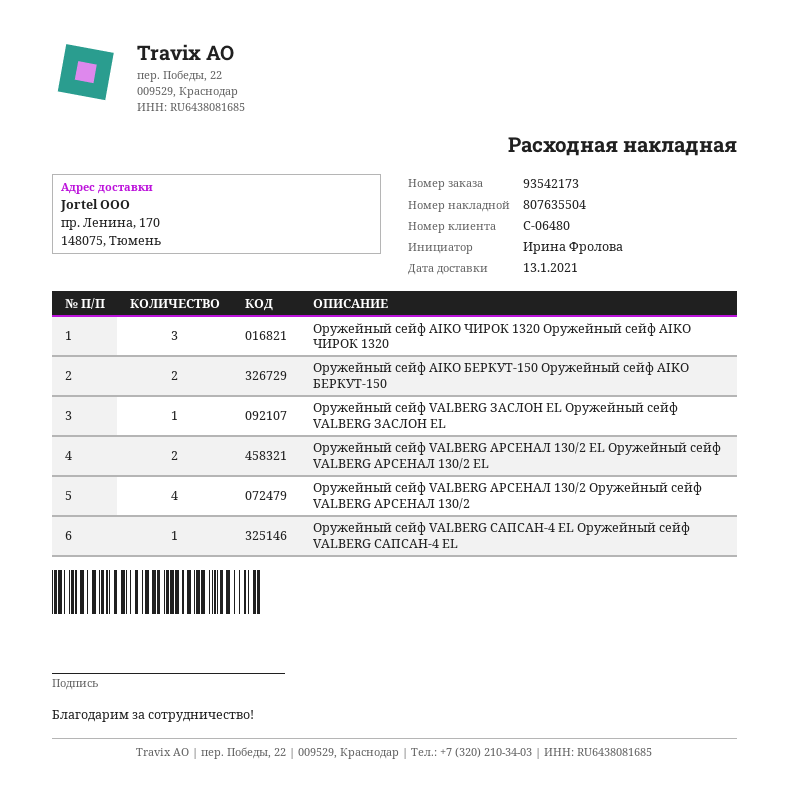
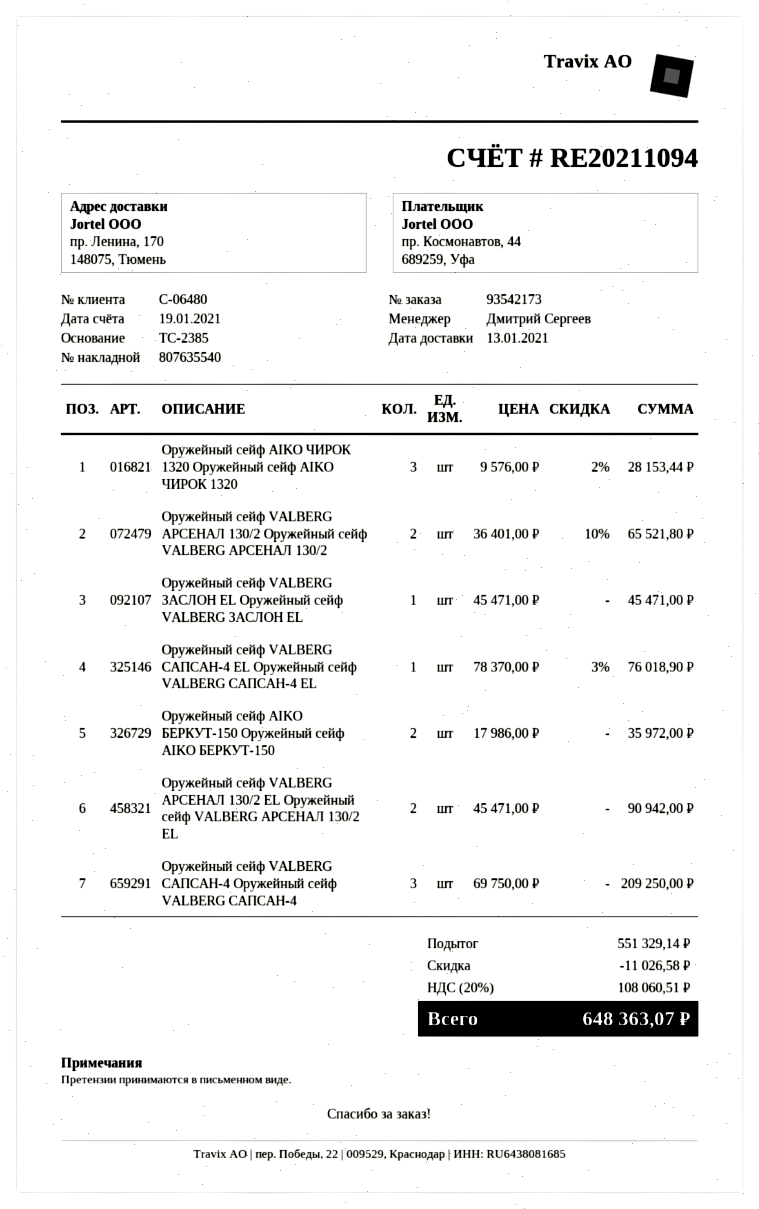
delivery note number: 807635504 -> 807635540
Оружейный сейф VALBERG АРСЕНАЛ 130/2 Оружейный сейф VALBERG АРСЕНАЛ 130/2: 4 -> 2
Оружейный сейф VALBERG САПСАН-4 Оружейный сейф VALBERG САПСАН-4: none -> 3

